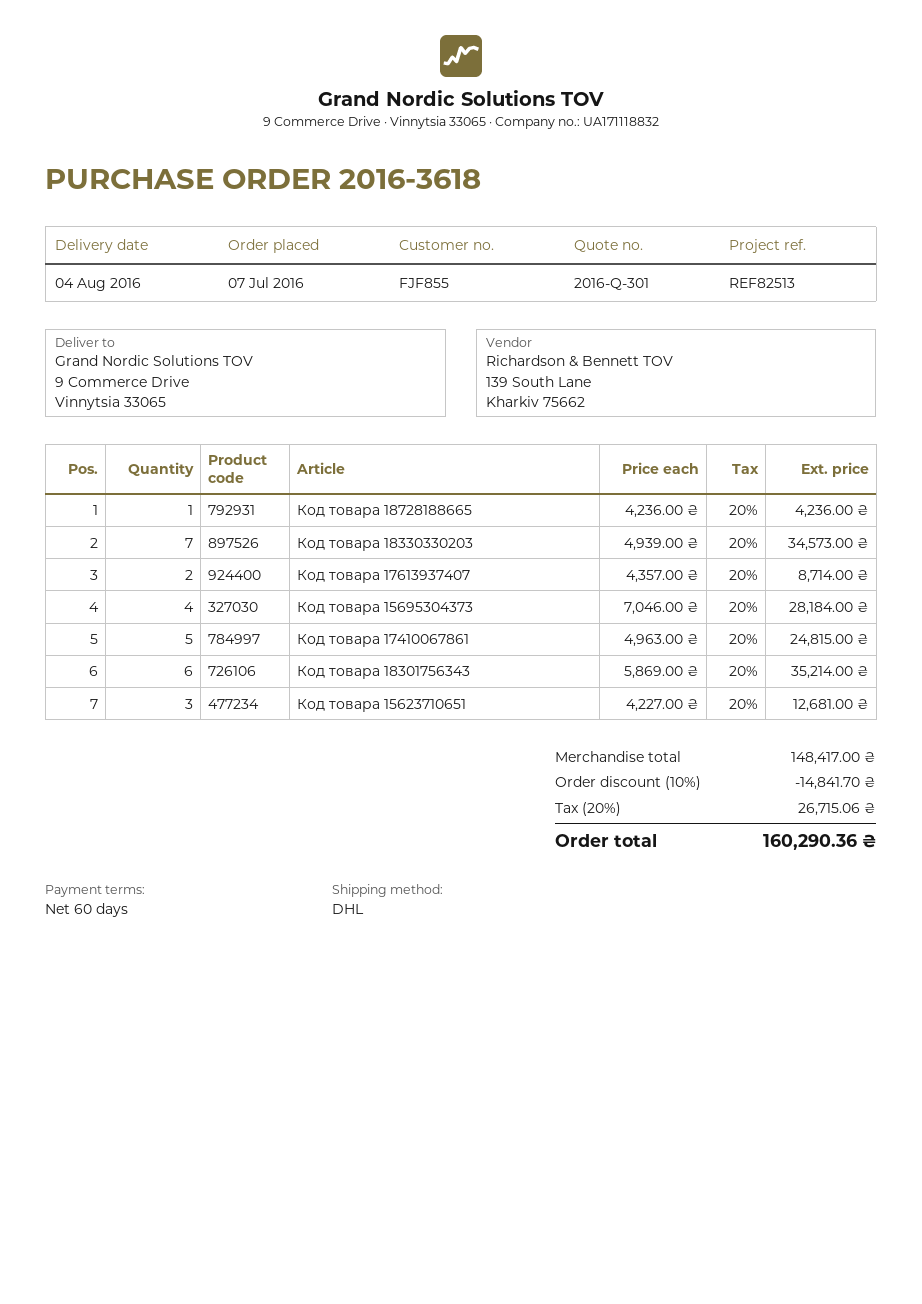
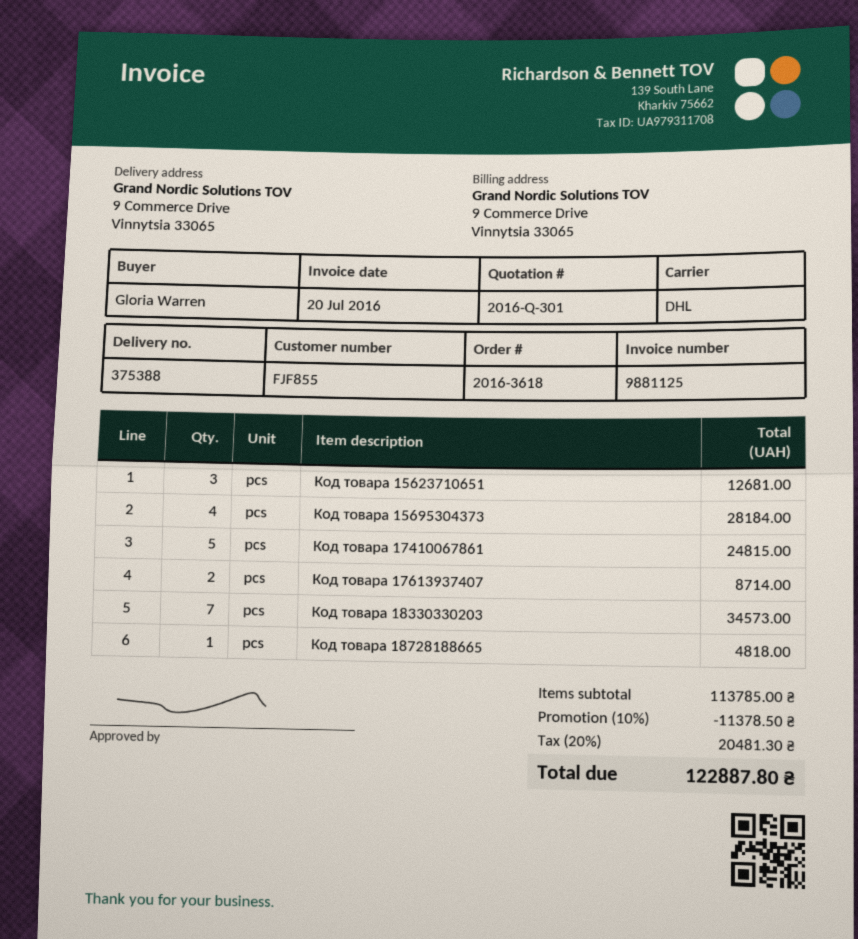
Код товара 18728188665: 1 for 4236.00 -> 1 for 4818.00
Код товара 18301756343: 6 for 35214.00 -> none
subtotal: 148417.00 -> 113785.00
discount: 10% = 14841.70 -> 10% = 11378.50
tax: 20% = 26715.06 -> 20% = 20481.30
total: 160290.36 -> 122887.80

